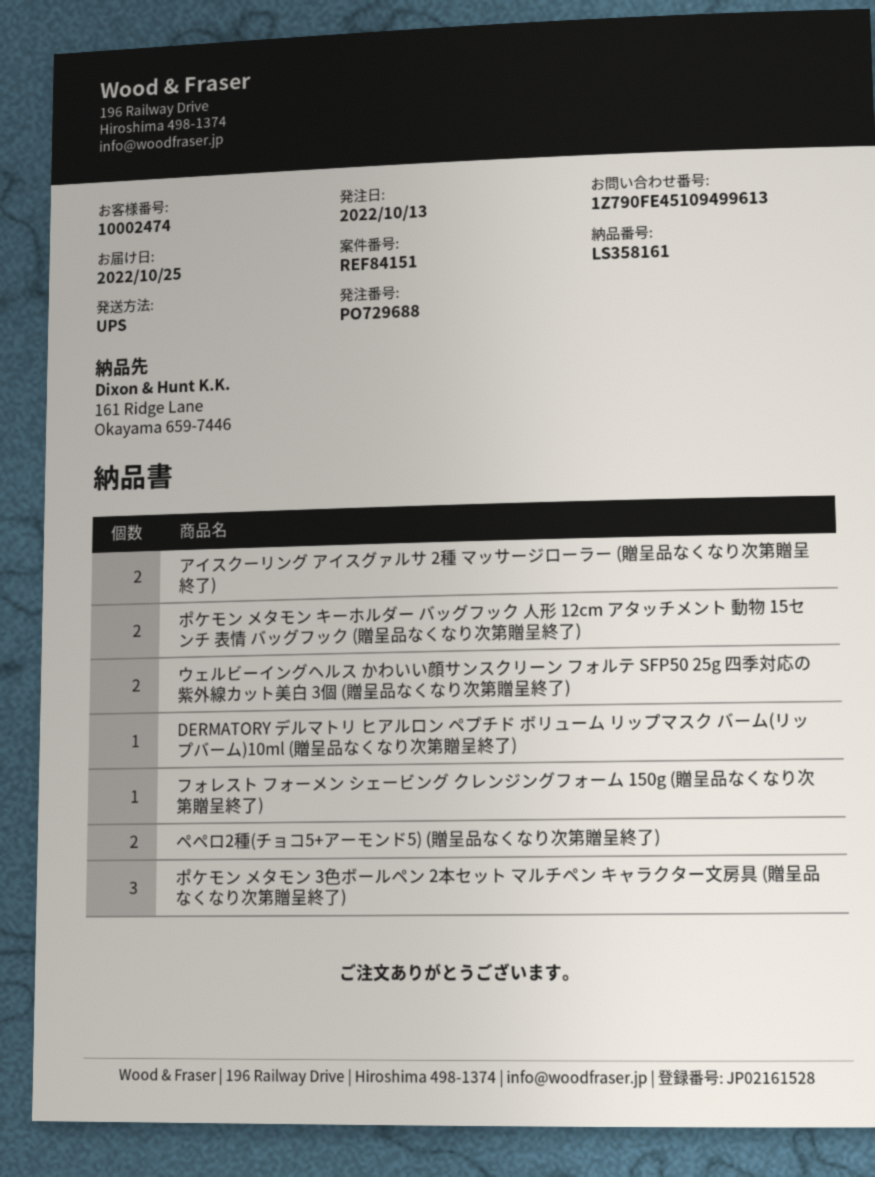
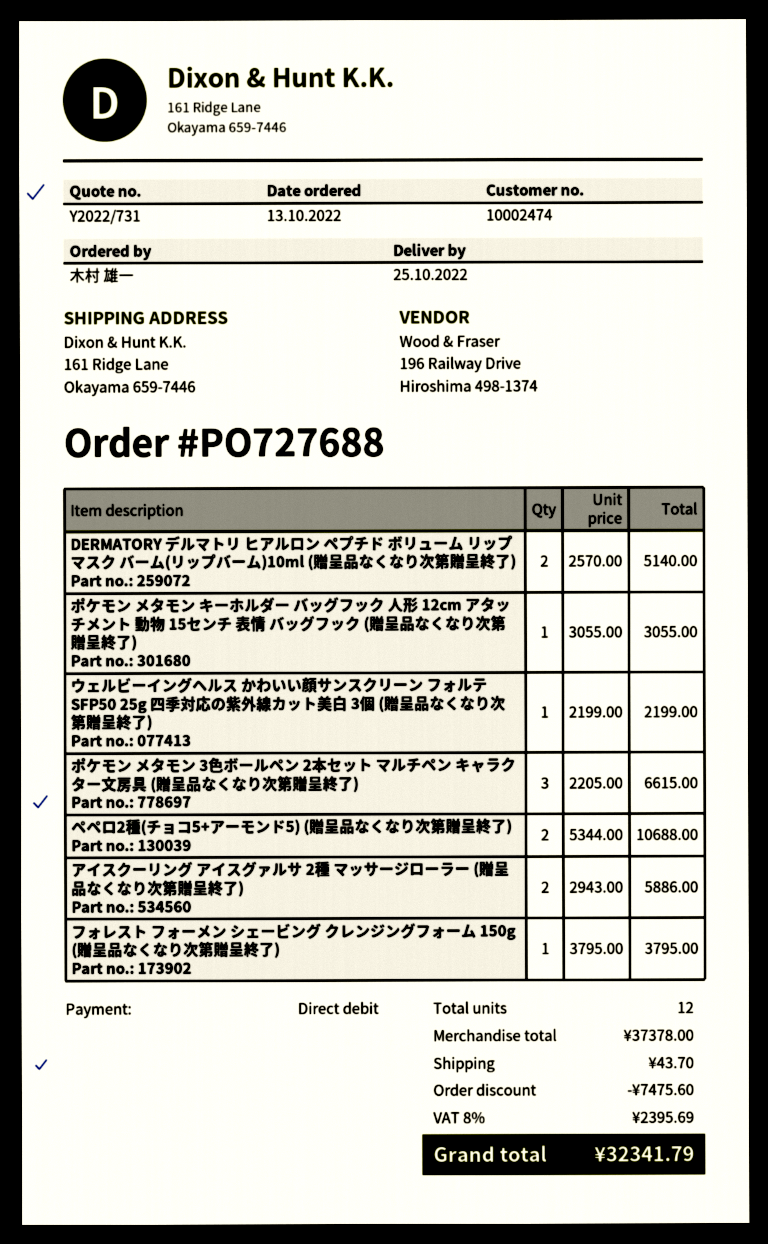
order number: PO729688 -> PO727688
ポケモン メタモン キーホルダー バッグフック 人形 12cm アタッチメント 動物 15センチ 表情 バッグフック (贈呈品なくなり次第贈呈終了): 2 -> 1
ウェルビーイングヘルス かわいい顔サンスクリーン フォルテ SFP50 25g 四季対応の紫外線カット美白 3個 (贈呈品なくなり次第贈呈終了): 2 -> 1
DERMATORY デルマトリ ヒアルロン ペプチド ボリューム リップマスク バーム(リップバーム)10ml (贈呈品なくなり次第贈呈終了): 1 -> 2

